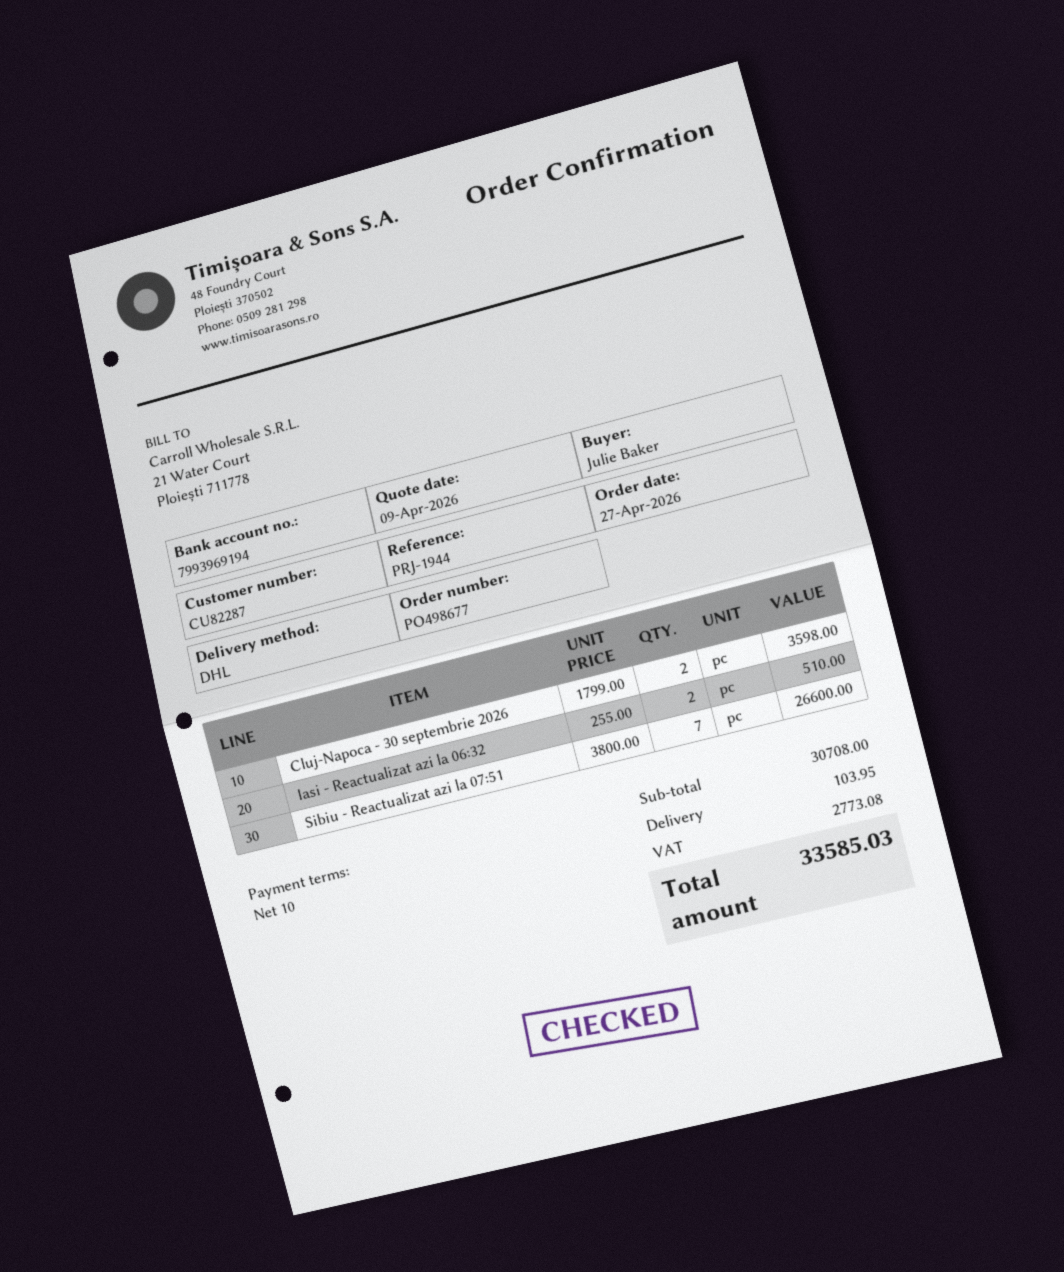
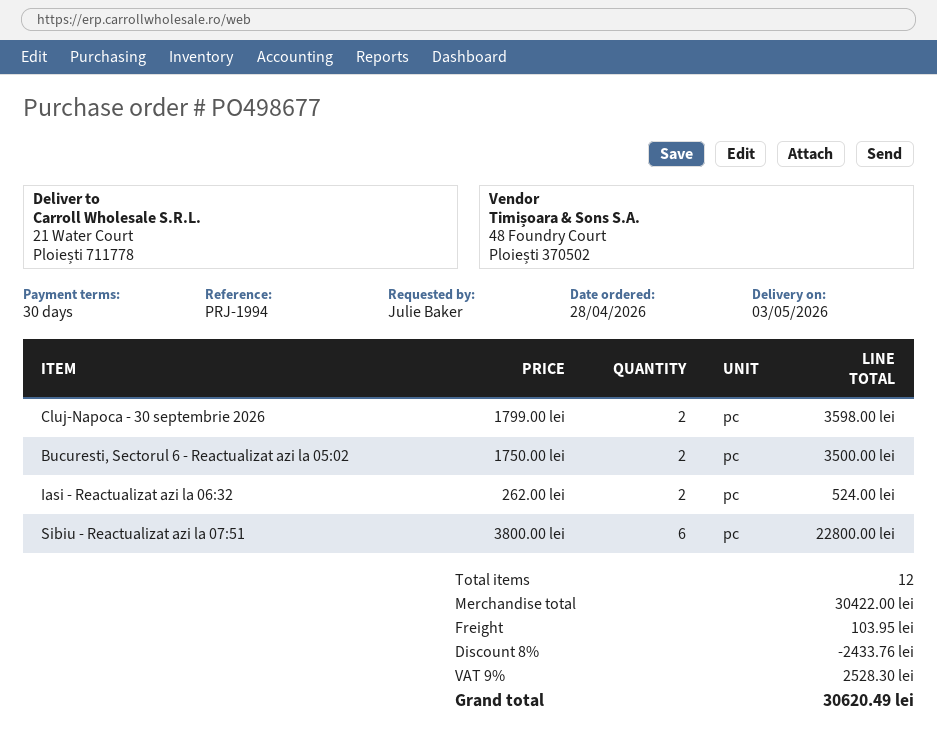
order date: 2026-04-27 -> 2026-04-28
payment terms: 10 days -> 30 days
reference: PRJ-1944 -> PRJ-1994
Iasi - Reactualizat azi la 06:32: 2 x 255.00 = 510.00 -> 2 x 262.00 = 524.00
Sibiu - Reactualizat azi la 07:51: 7 x 3800.00 = 26600.00 -> 6 x 3800.00 = 22800.00
Bucuresti, Sectorul 6 - Reactualizat azi la 05:02: none -> 2 x 1750.00 = 3500.00
subtotal: 30708.00 -> 30422.00
discount: none -> 8% = 2433.76
tax: 2773.08 -> 2528.30
total: 33585.03 -> 30620.49

